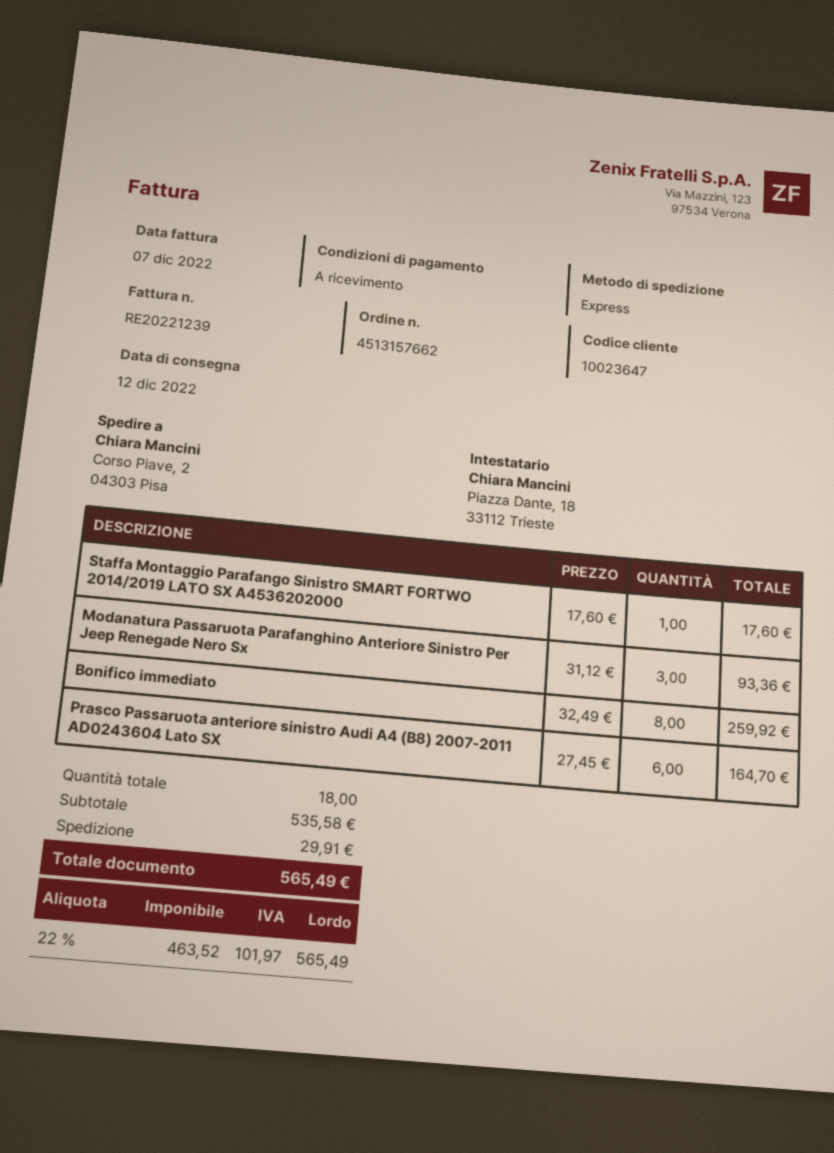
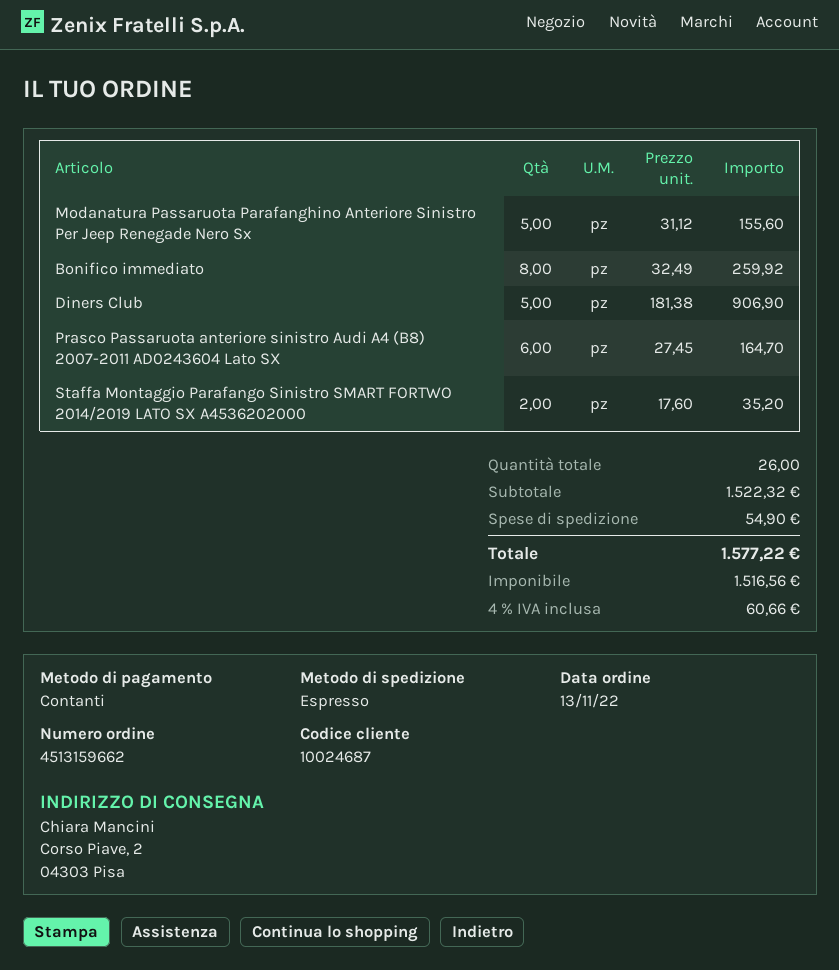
order number: 4513157662 -> 4513159662
customer number: 10023647 -> 10024687
Staffa Montaggio Parafango Sinistro SMART FORTWO 2014/2019 LATO SX A4536202000: 1 x 17.60 = 17.60 -> 2 x 17.60 = 35.20
Modanatura Passaruota Parafanghino Anteriore Sinistro Per Jeep Renegade Nero Sx: 3 x 31.12 = 93.36 -> 5 x 31.12 = 155.60
Diners Club: none -> 5 x 181.38 = 906.90
total quantity: 18 -> 26
subtotal: 535.58 -> 1522.32
shipping: 29.91 -> 54.90
net: 463.52 -> 1516.56
tax: 22% = 101.97 -> 4% = 60.66
total: 565.49 -> 1577.22

